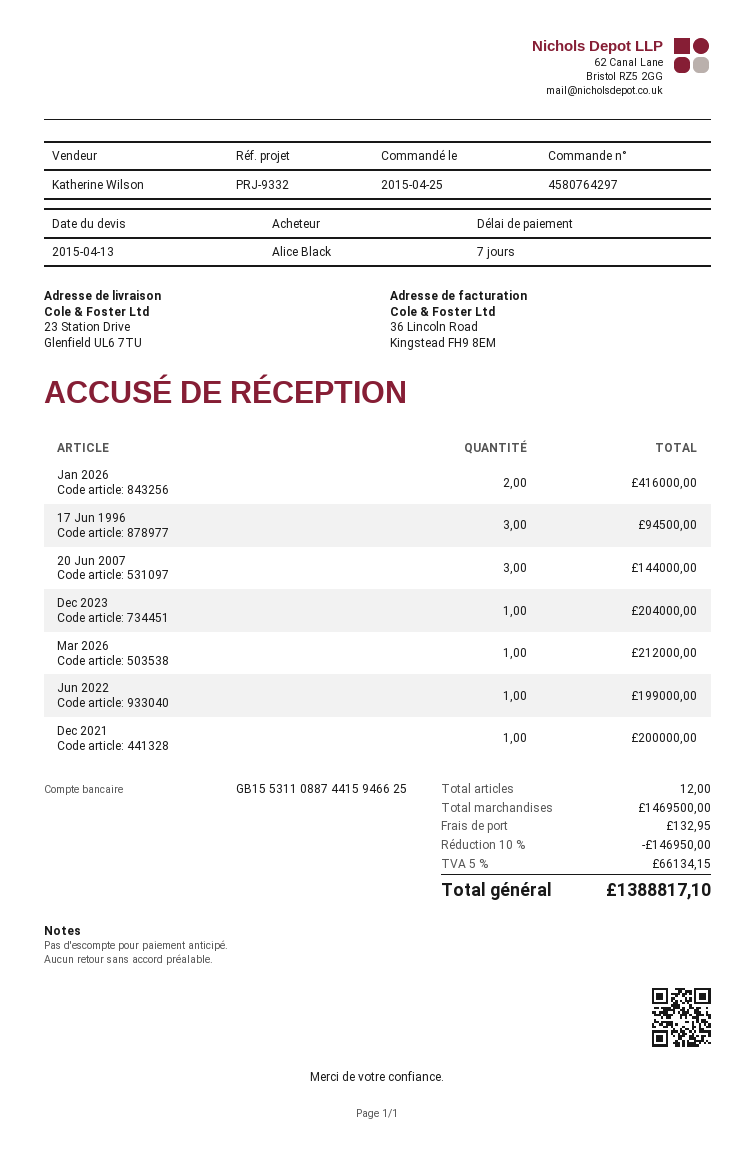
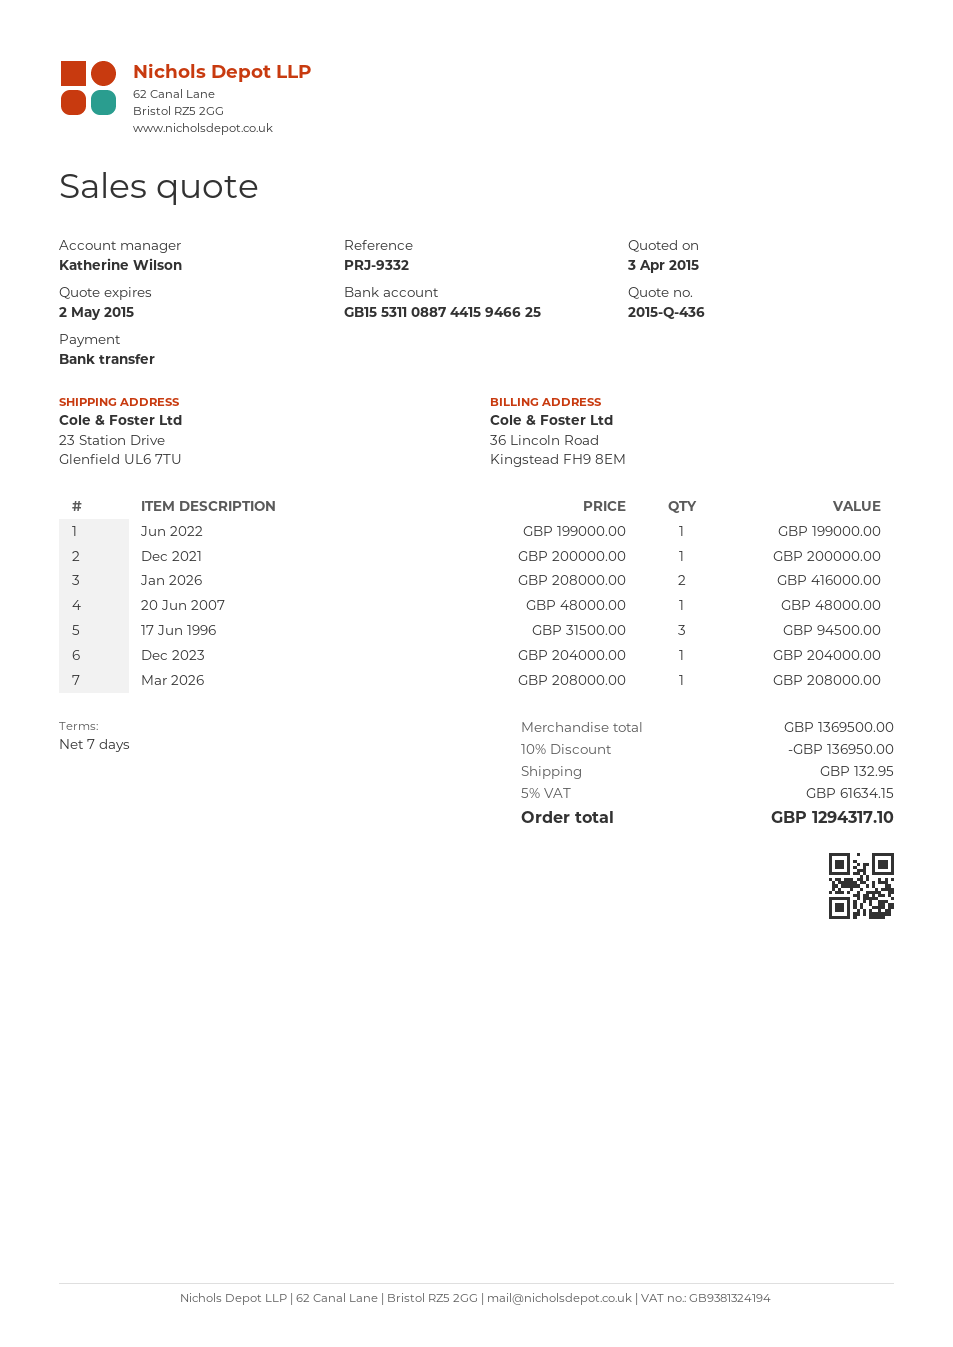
quote date: 2015-04-13 -> 2015-04-03
20 Jun 2007: 3 for 144000.00 -> 1 for 48000.00
Mar 2026: 1 for 212000.00 -> 1 for 208000.00
subtotal: 1469500.00 -> 1369500.00
discount: 10% = 146950.00 -> 10% = 136950.00
tax: 5% = 66134.15 -> 5% = 61634.15
total: 1388817.10 -> 1294317.10

